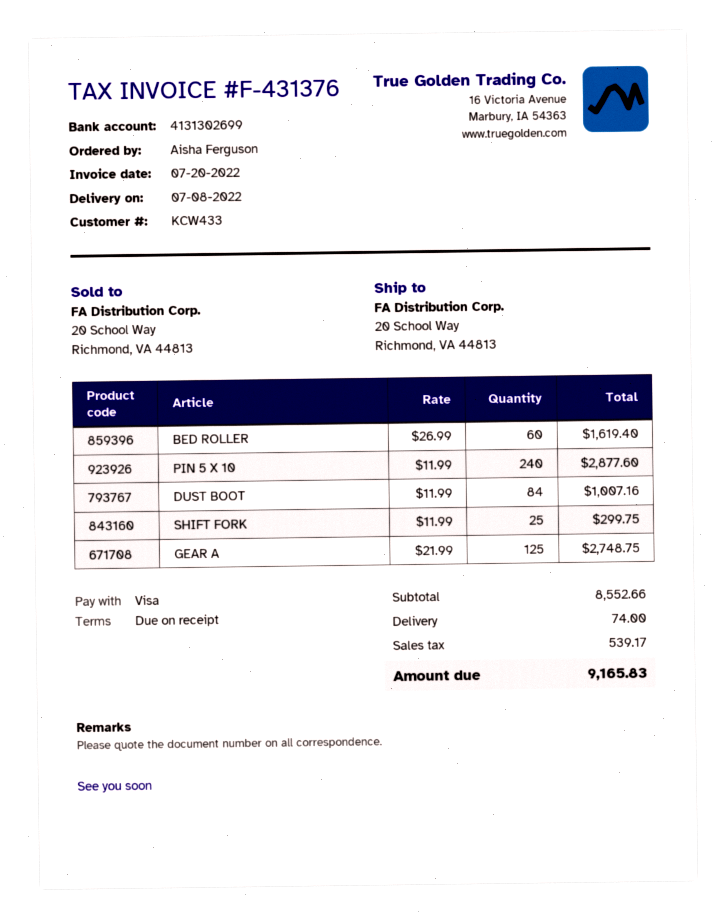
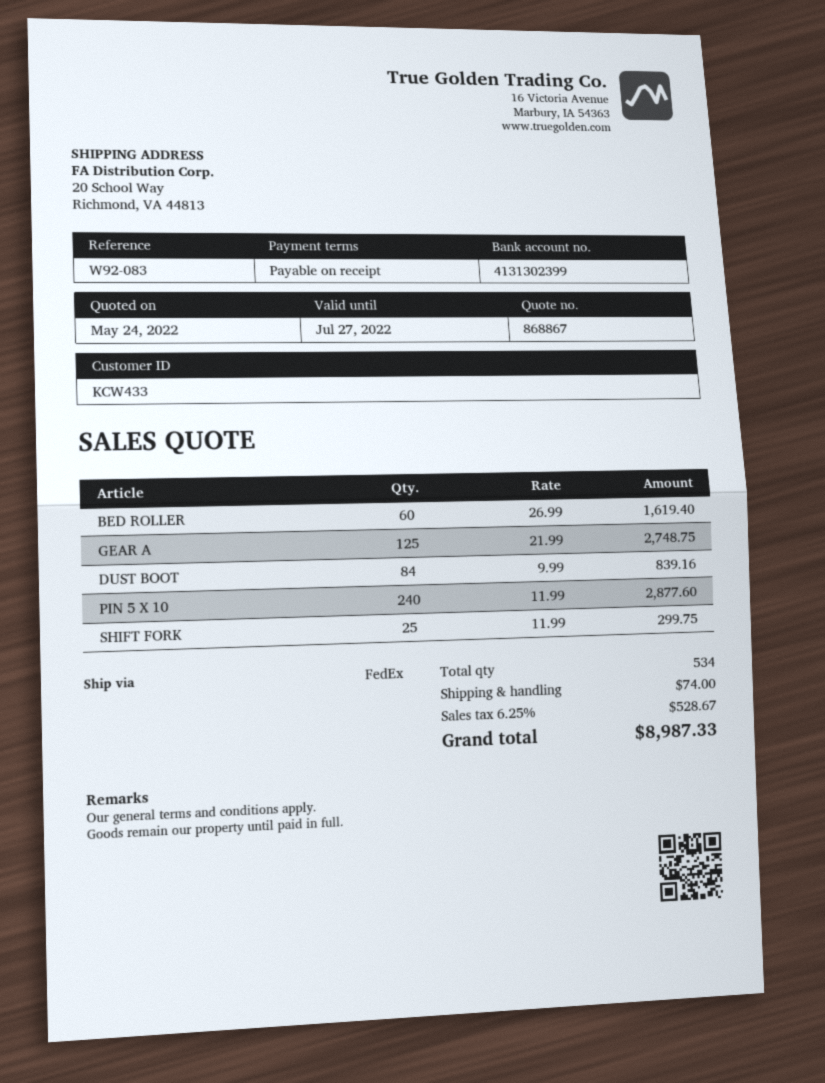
bank account: 4131302699 -> 4131302399
DUST BOOT: 84 x 11.99 = 1007.16 -> 84 x 9.99 = 839.16
tax: 539.17 -> 528.67
total: 9165.83 -> 8987.33

